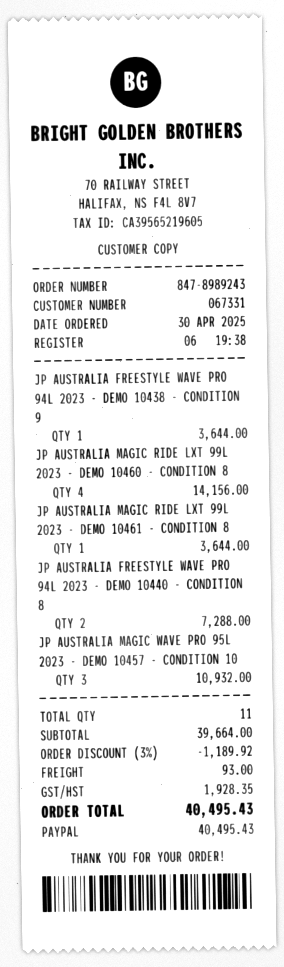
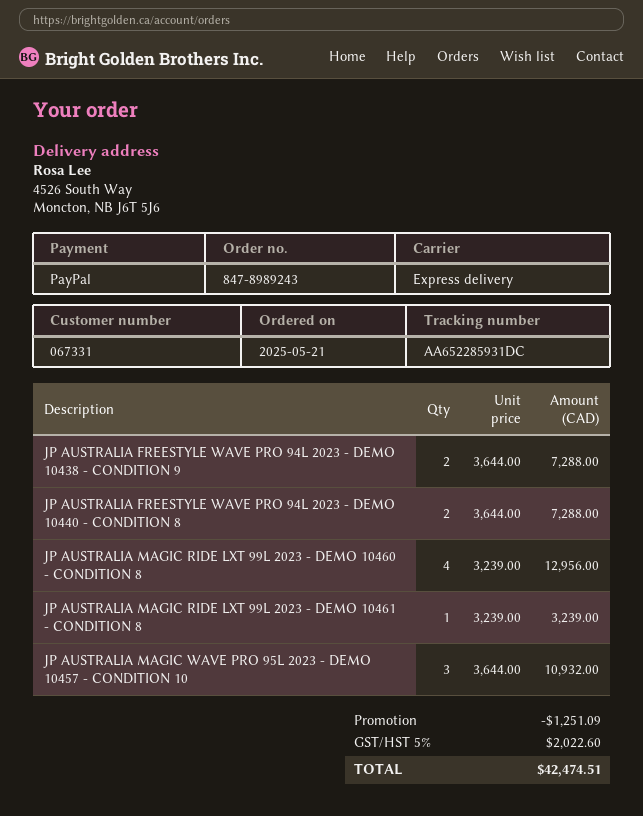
order date: 2025-04-30 -> 2025-05-21
JP AUSTRALIA FREESTYLE WAVE PRO 94L 2023 - DEMO 10438 - CONDITION 9: 1 for 3644.00 -> 2 for 7288.00
JP AUSTRALIA MAGIC RIDE LXT 99L 2023 - DEMO 10460 - CONDITION 8: 4 for 14156.00 -> 4 for 12956.00
JP AUSTRALIA MAGIC RIDE LXT 99L 2023 - DEMO 10461 - CONDITION 8: 1 for 3644.00 -> 1 for 3239.00
discount: 1189.92 -> 1251.09
shipping: 93.00 -> none
tax: 1928.35 -> 2022.60
total: 40495.43 -> 42474.51

